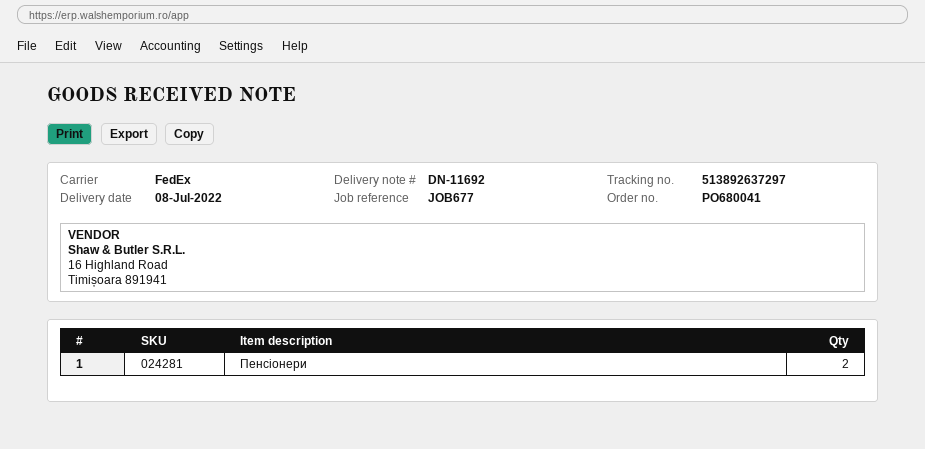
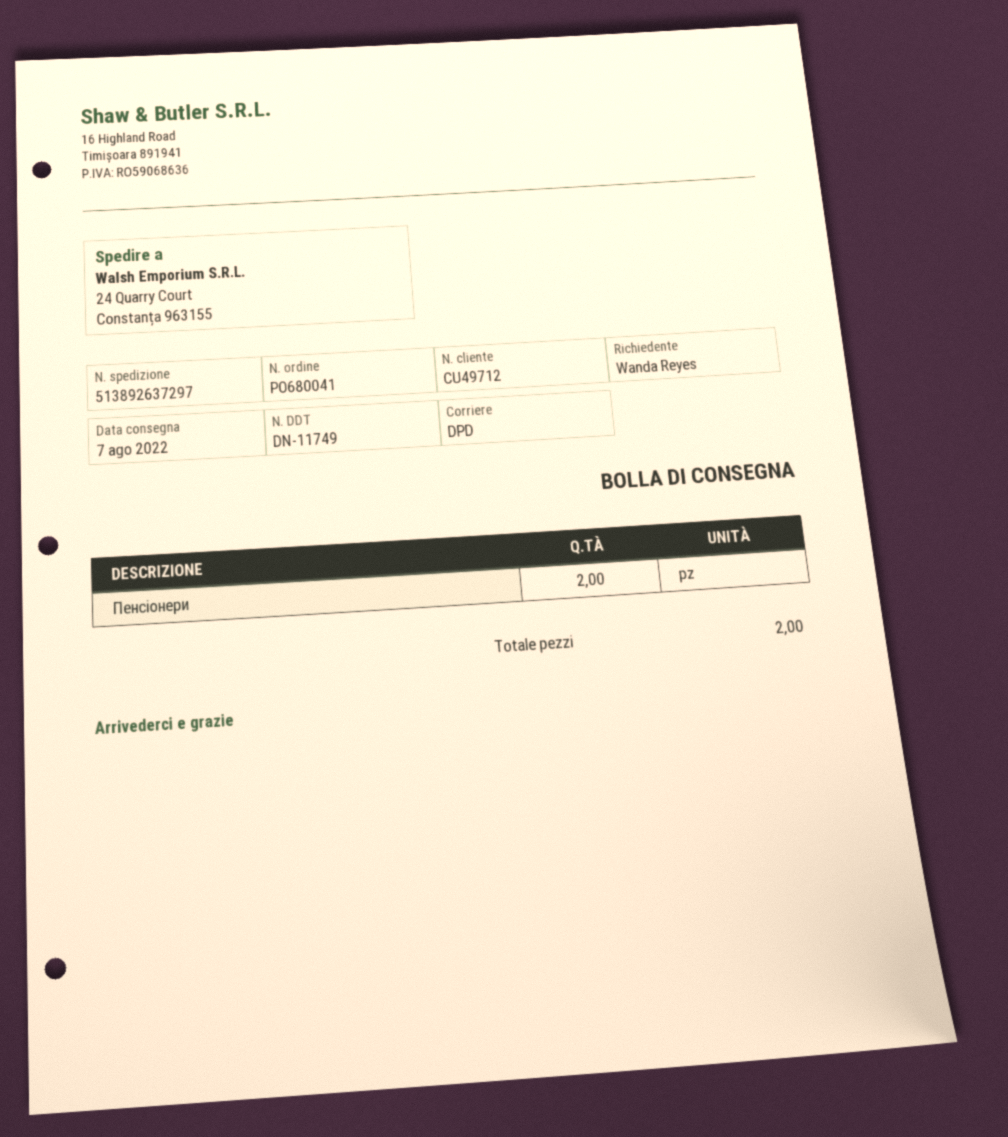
delivery note number: DN-11692 -> DN-11749
delivery date: 2022-07-08 -> 2022-08-07
shipping method: FedEx -> DPD

